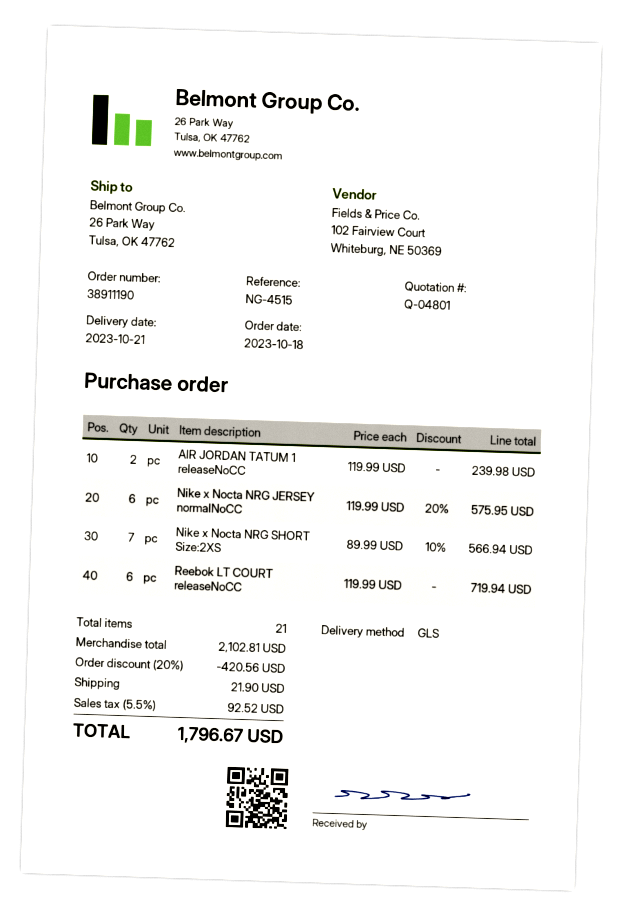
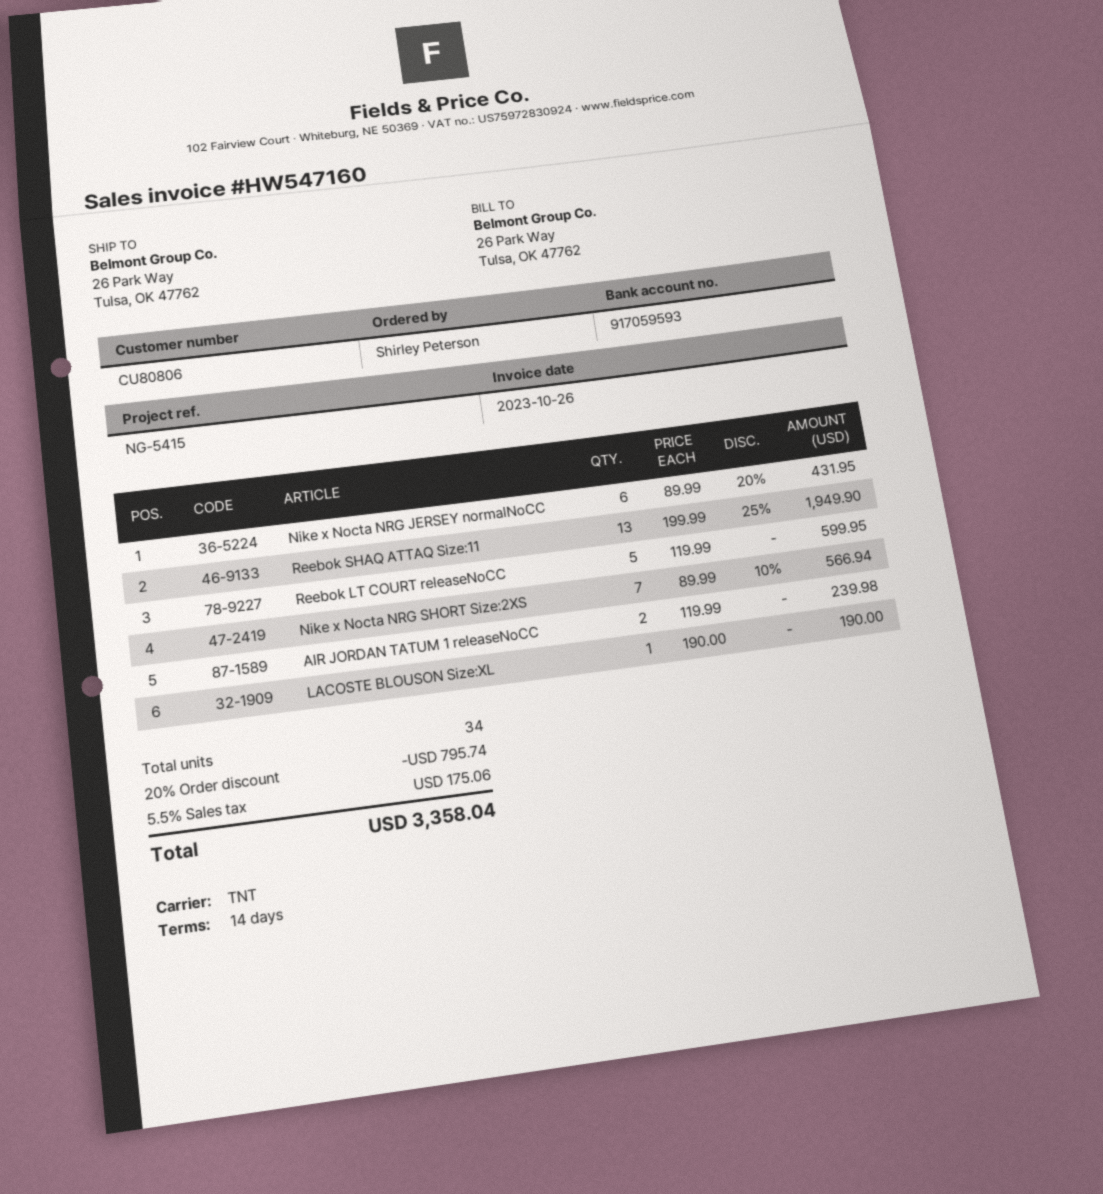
reference: NG-4515 -> NG-5415
shipping method: GLS -> TNT
Nike x Nocta NRG JERSEY normalNoCC: 6 x 119.99 - 20% = 575.95 -> 6 x 89.99 - 20% = 431.95
Reebok LT COURT releaseNoCC: 6 x 119.99 = 719.94 -> 5 x 119.99 = 599.95
Reebok SHAQ ATTAQ Size:11: none -> 13 x 199.99 - 25% = 1949.90
LACOSTE BLOUSON Size:XL: none -> 1 x 190.00 = 190.00
total quantity: 21 -> 34
discount: 20% = 420.56 -> 20% = 795.74
shipping: 21.90 -> none
tax: 5.5% = 92.52 -> 5.5% = 175.06
total: 1796.67 -> 3358.04

